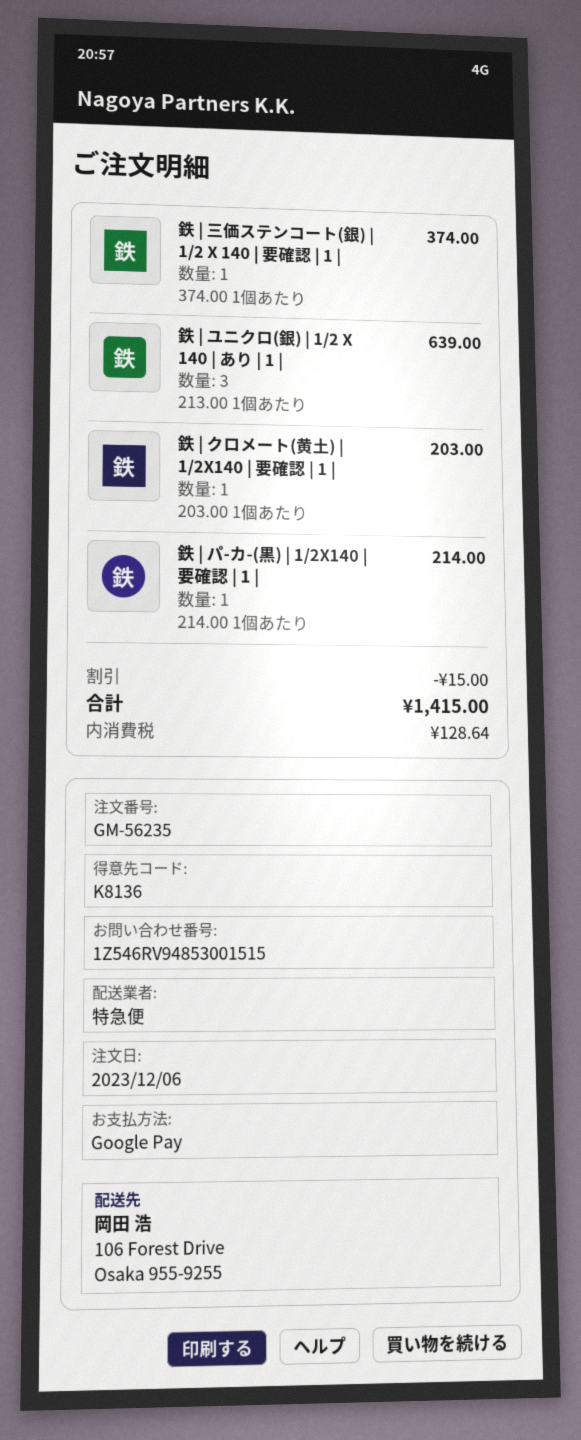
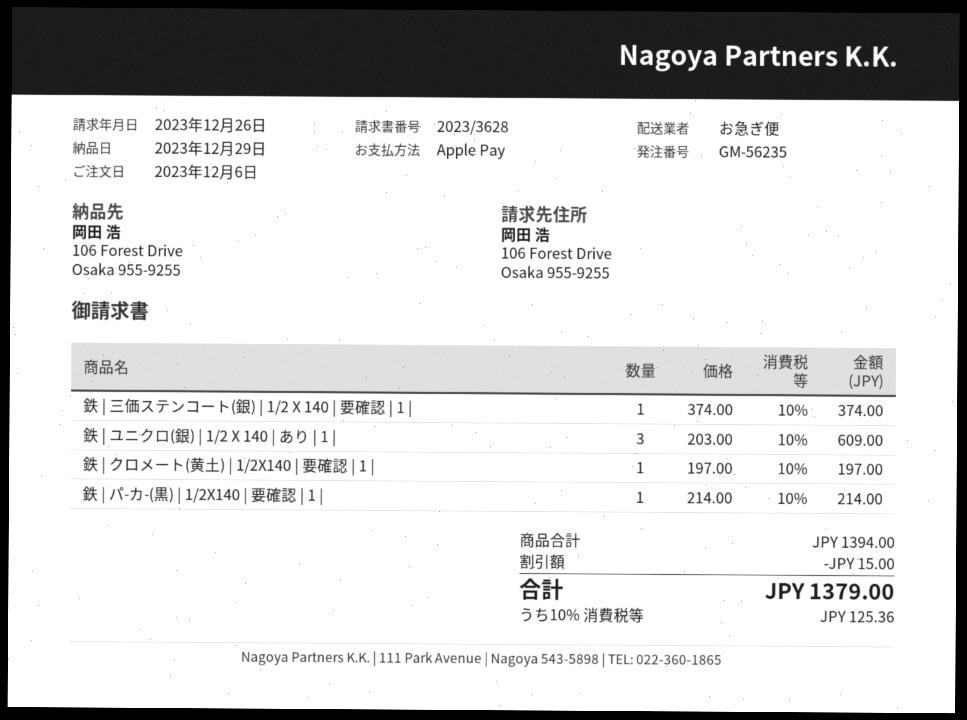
payment method: Google Pay -> Apple Pay
鉄 | ユニクロ(銀) | 1/2 X 140 | あり | 1 |: 3 x 213.00 = 639.00 -> 3 x 203.00 = 609.00
鉄 | クロメート(黄土) | 1/2X140 | 要確認 | 1 |: 1 x 203.00 = 203.00 -> 1 x 197.00 = 197.00
tax: 128.64 -> 125.36
total: 1415.00 -> 1379.00

